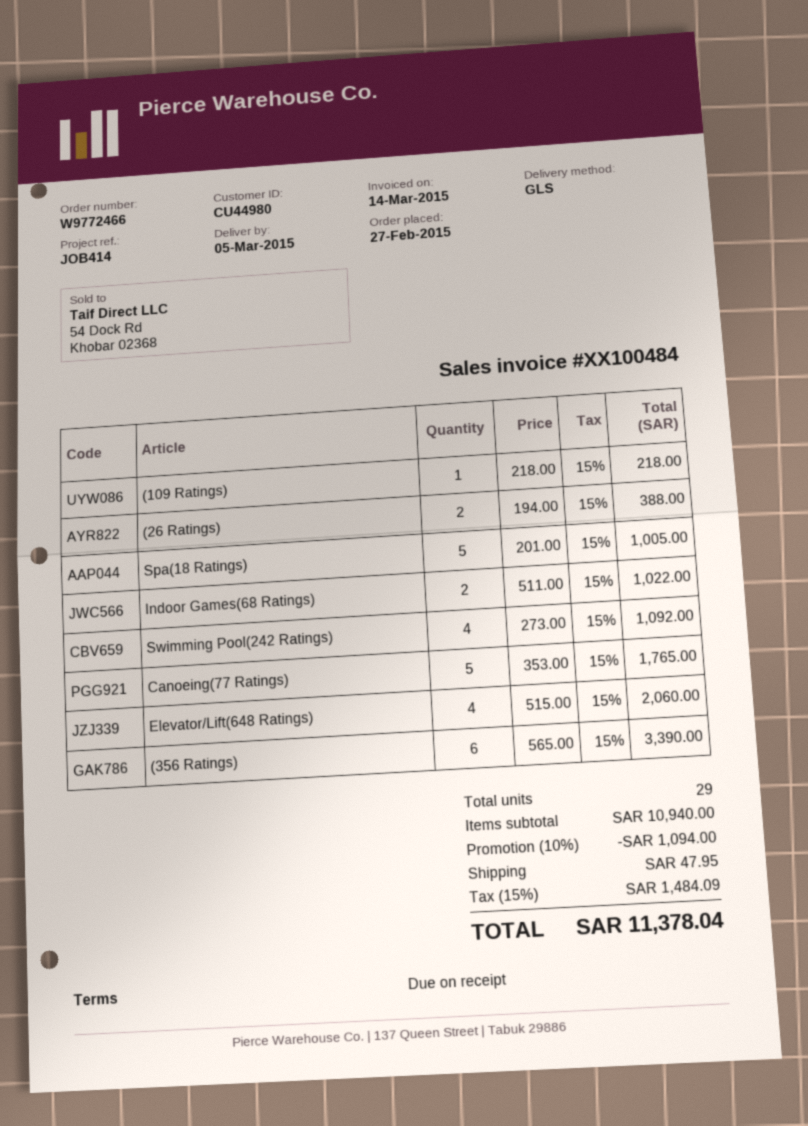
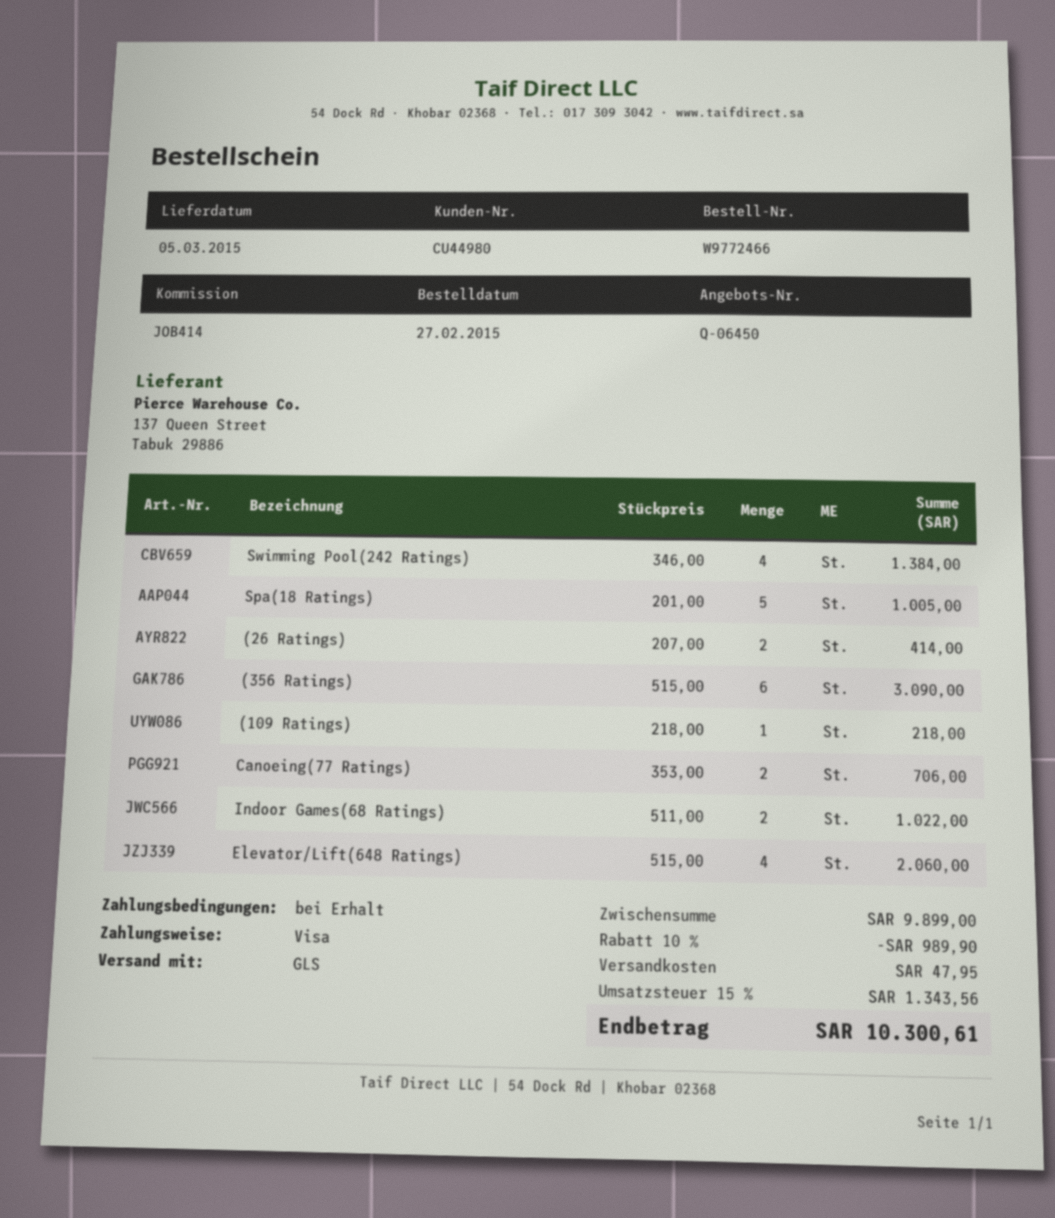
(26 Ratings): 2 x 194.00 = 388.00 -> 2 x 207.00 = 414.00
Swimming Pool(242 Ratings): 4 x 273.00 = 1092.00 -> 4 x 346.00 = 1384.00
Canoeing(77 Ratings): 5 x 353.00 = 1765.00 -> 2 x 353.00 = 706.00
(356 Ratings): 6 x 565.00 = 3390.00 -> 6 x 515.00 = 3090.00
subtotal: 10940.00 -> 9899.00
discount: 10% = 1094.00 -> 10% = 989.90
tax: 15% = 1484.09 -> 15% = 1343.56
total: 11378.04 -> 10300.61

